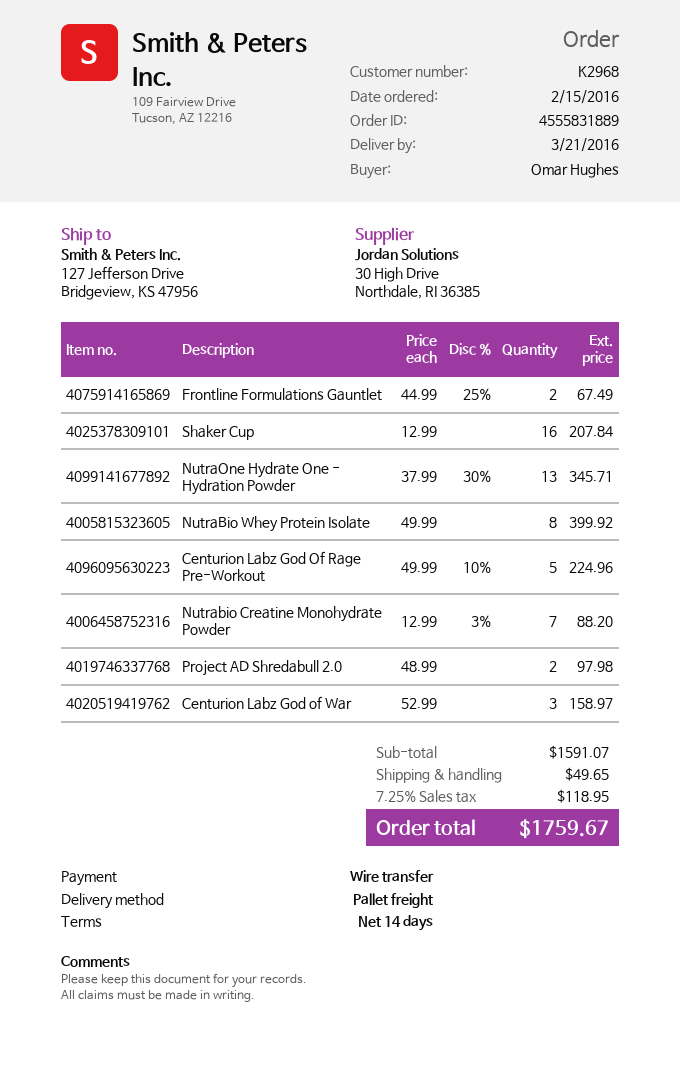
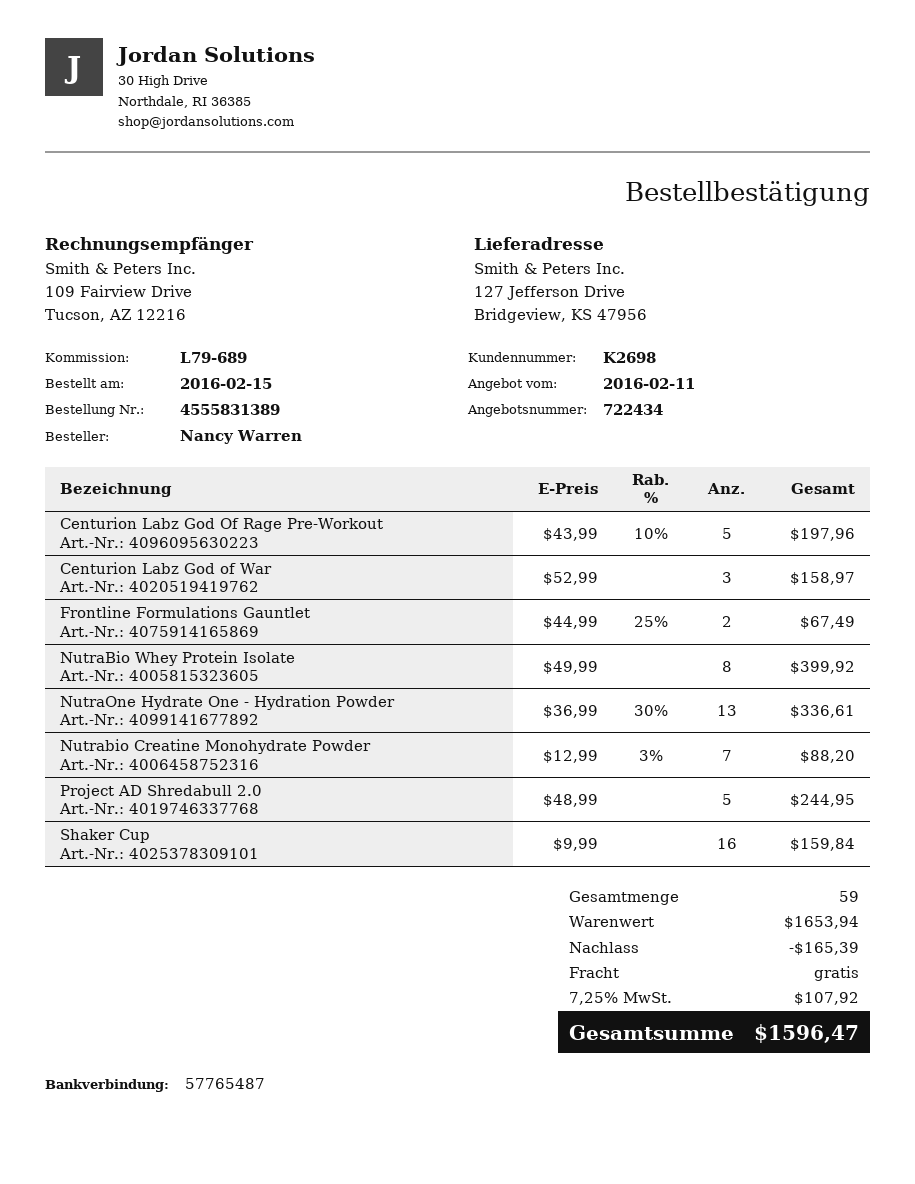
order number: 4555831889 -> 4555831389
customer number: K2968 -> K2698
ordered by: Omar Hughes -> Nancy Warren
Shaker Cup: 16 x 12.99 = 207.84 -> 16 x 9.99 = 159.84
NutraOne Hydrate One - Hydration Powder: 13 x 37.99 - 30% = 345.71 -> 13 x 36.99 - 30% = 336.61
Centurion Labz God Of Rage Pre-Workout: 5 x 49.99 - 10% = 224.96 -> 5 x 43.99 - 10% = 197.96
Project AD Shredabull 2.0: 2 x 48.99 = 97.98 -> 5 x 48.99 = 244.95
subtotal: 1591.07 -> 1653.94
discount: none -> 165.39
shipping: 49.65 -> 0.00
tax: 7.25% = 118.95 -> 7.25% = 107.92
total: 1759.67 -> 1596.47

